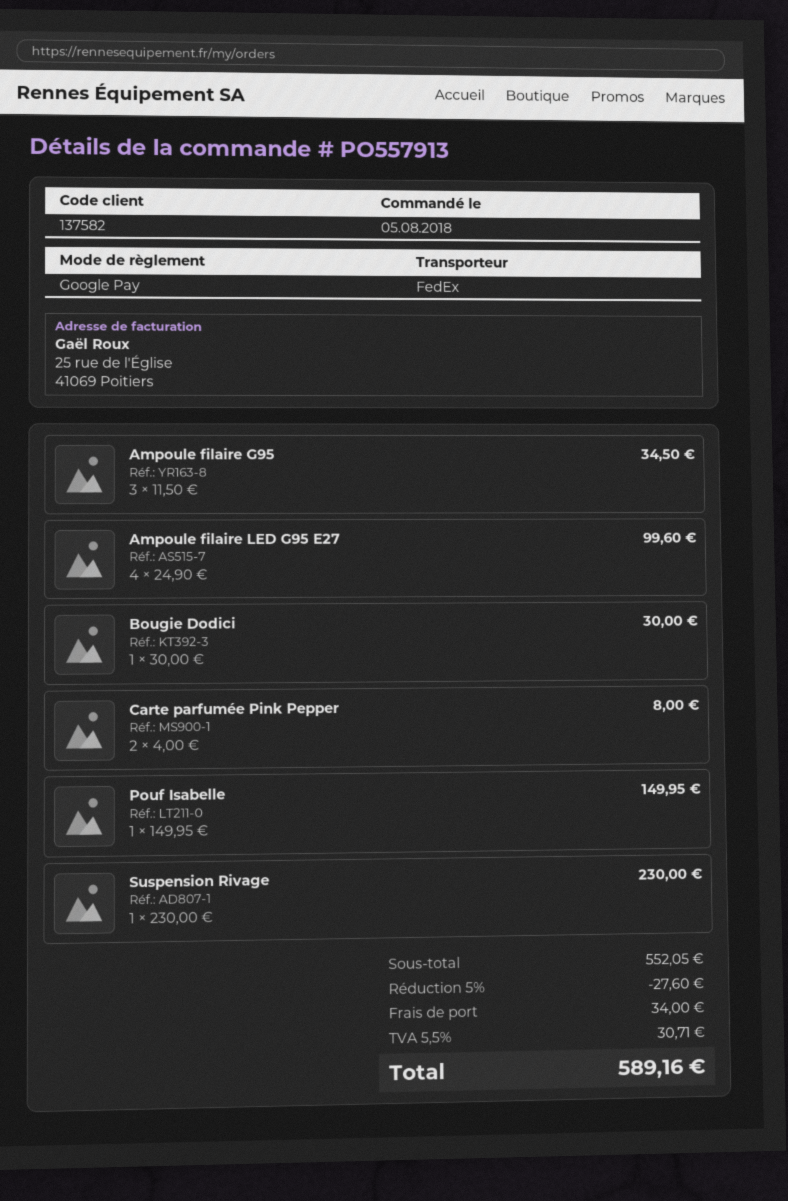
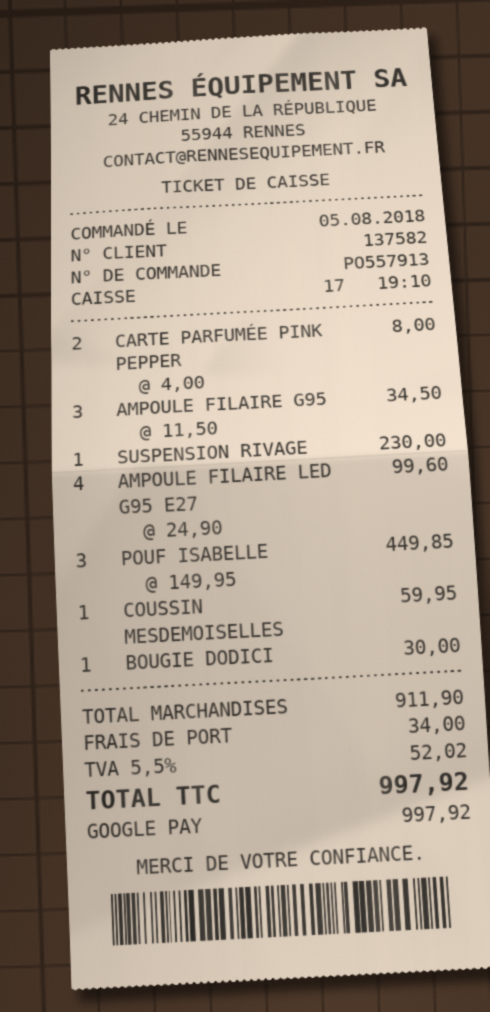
Pouf Isabelle: 1 x 149.95 = 149.95 -> 3 x 149.95 = 449.85
COUSSIN MESDEMOISELLES: none -> 1 x 59.95 = 59.95
subtotal: 552.05 -> 911.90
discount: 5% = 27.60 -> none
tax: 5.5% = 30.71 -> 5.5% = 52.02
total: 589.16 -> 997.92

